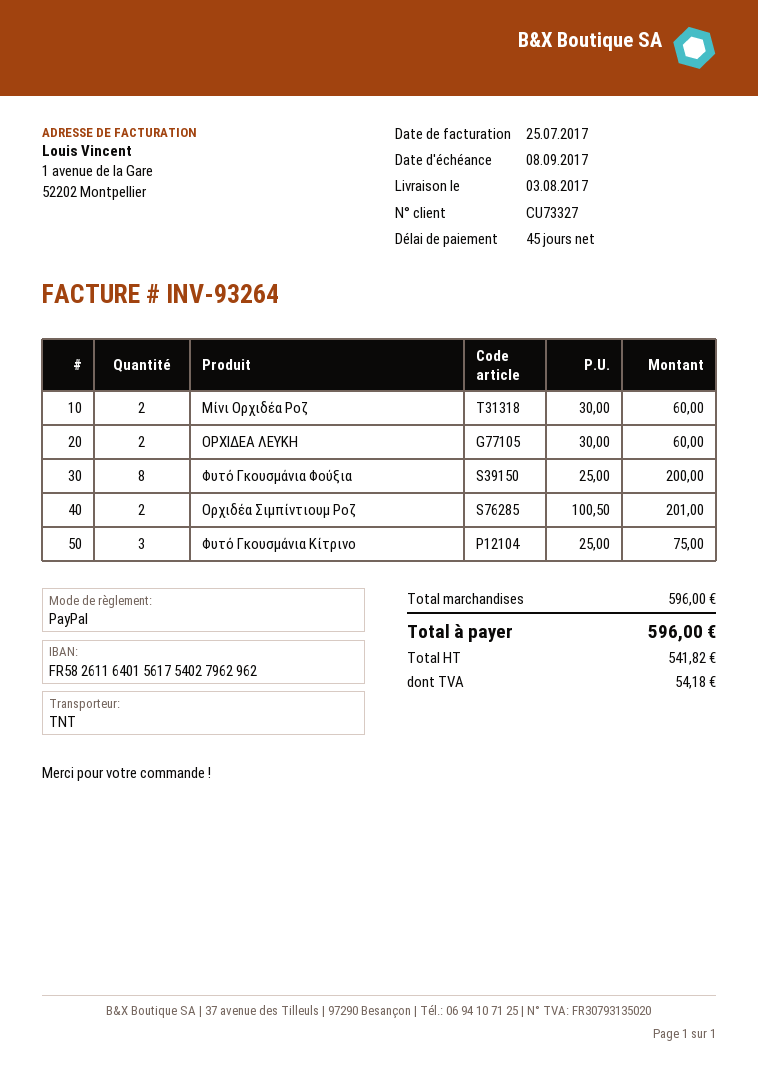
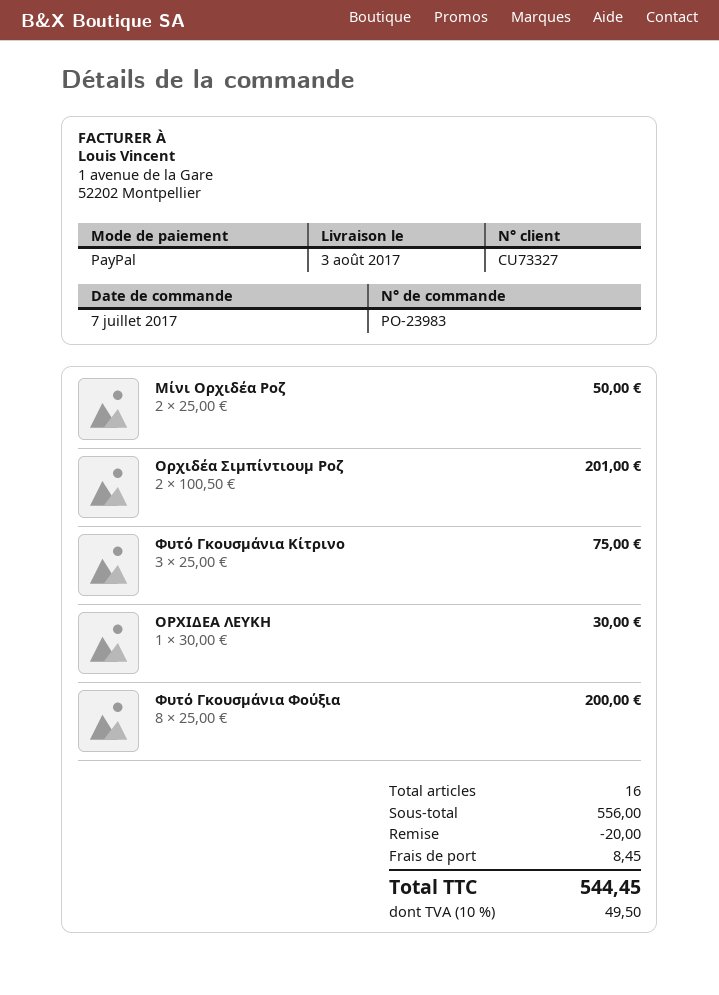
Μίνι Ορχιδέα Ροζ: 2 x 30.00 = 60.00 -> 2 x 25.00 = 50.00
ΟΡΧΙΔΕΑ ΛΕΥΚΗ: 2 x 30.00 = 60.00 -> 1 x 30.00 = 30.00
subtotal: 596.00 -> 556.00
discount: none -> 20.00
shipping: none -> 8.45
tax: 54.18 -> 49.50
total: 596.00 -> 544.45

